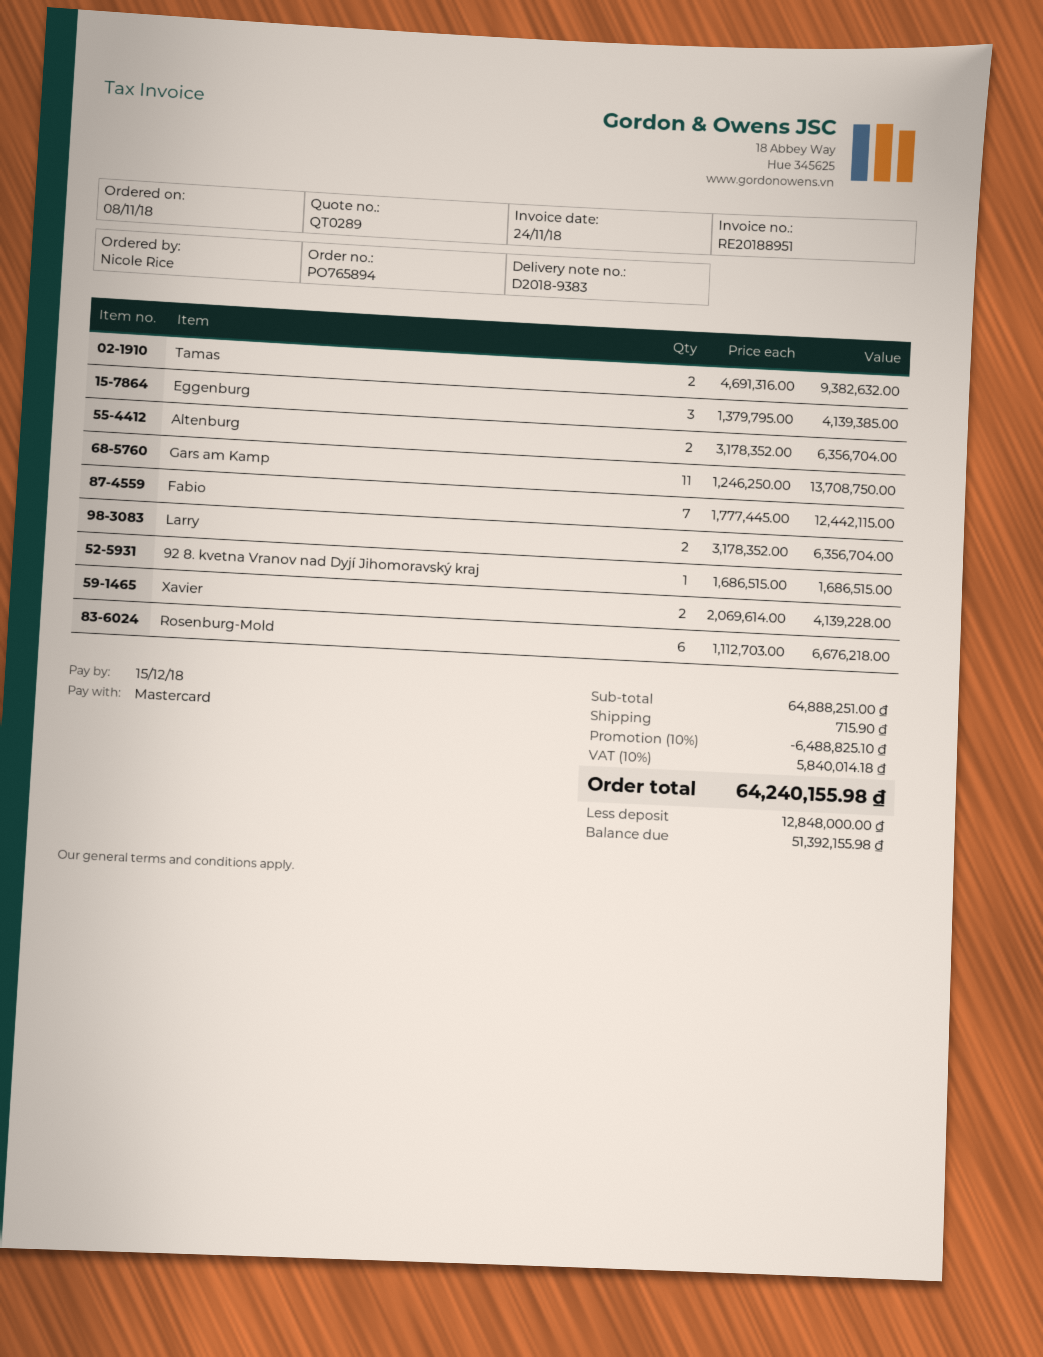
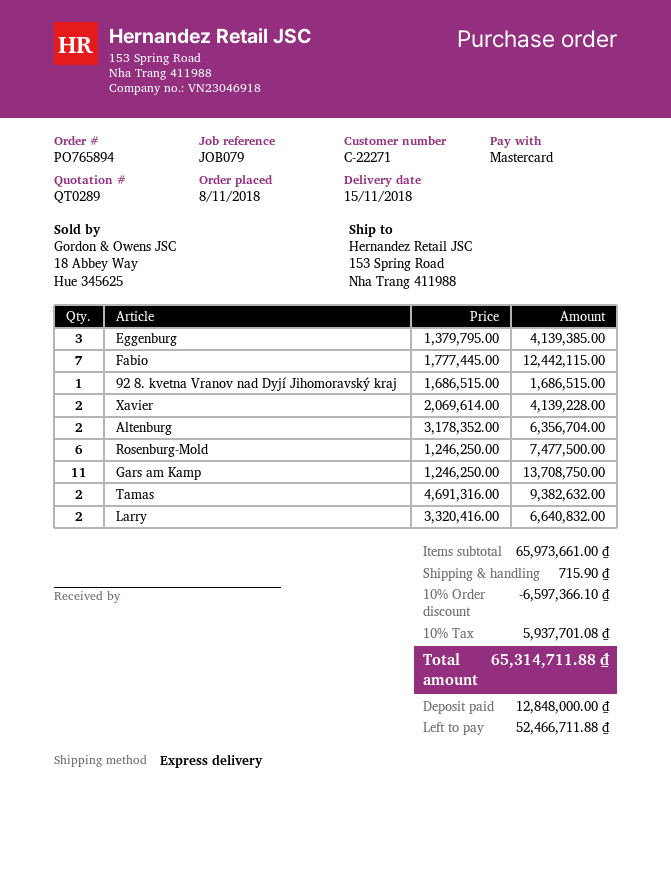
Larry: 2 x 3178352.00 = 6356704.00 -> 2 x 3320416.00 = 6640832.00
Rosenburg-Mold: 6 x 1112703.00 = 6676218.00 -> 6 x 1246250.00 = 7477500.00
subtotal: 64888251.00 -> 65973661.00
discount: 10% = 6488825.10 -> 10% = 6597366.10
tax: 10% = 5840014.18 -> 10% = 5937701.08
total: 64240155.98 -> 65314711.88
balance: 51392155.98 -> 52466711.88

